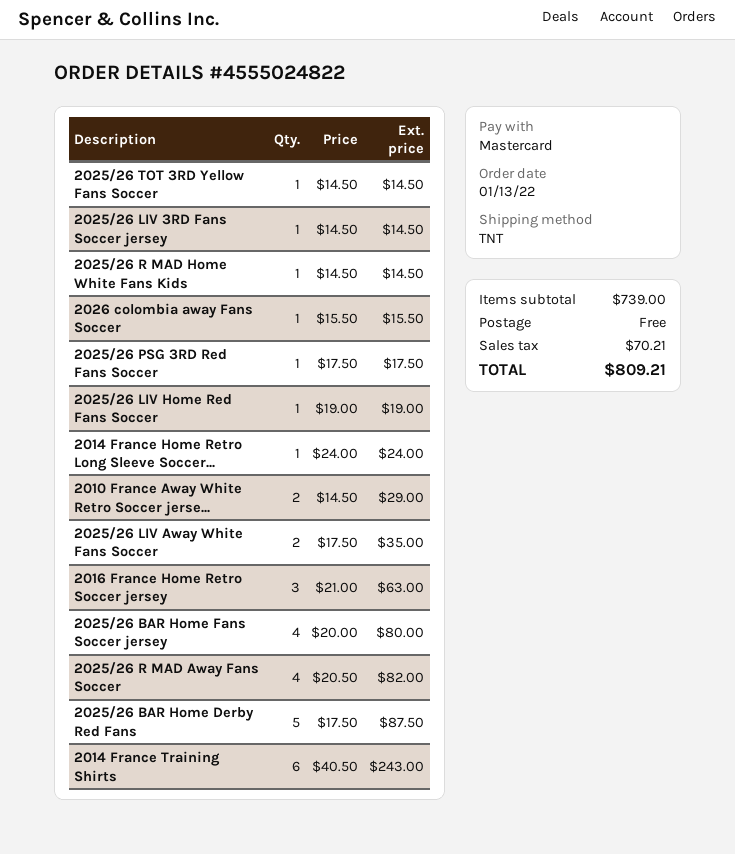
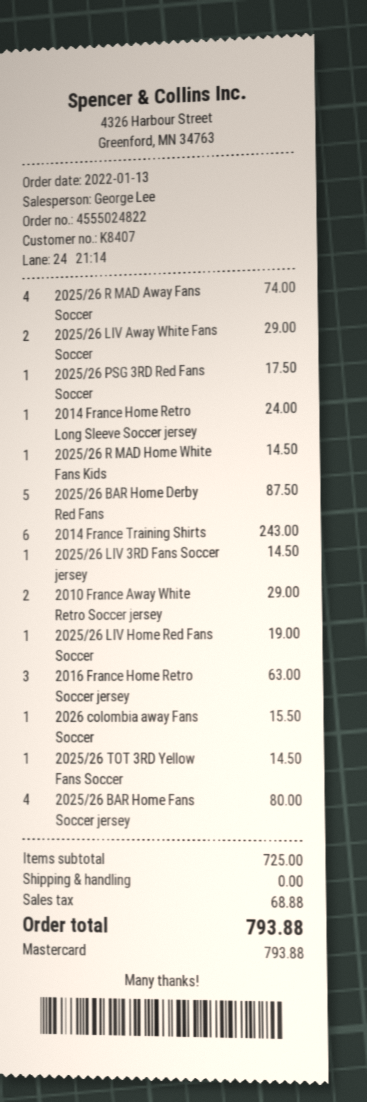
2025/26 LIV Away White Fans Soccer: 2 for 35.00 -> 2 for 29.00
2025/26 R MAD Away Fans Soccer: 4 for 82.00 -> 4 for 74.00
subtotal: 739.00 -> 725.00
tax: 70.21 -> 68.88
total: 809.21 -> 793.88

